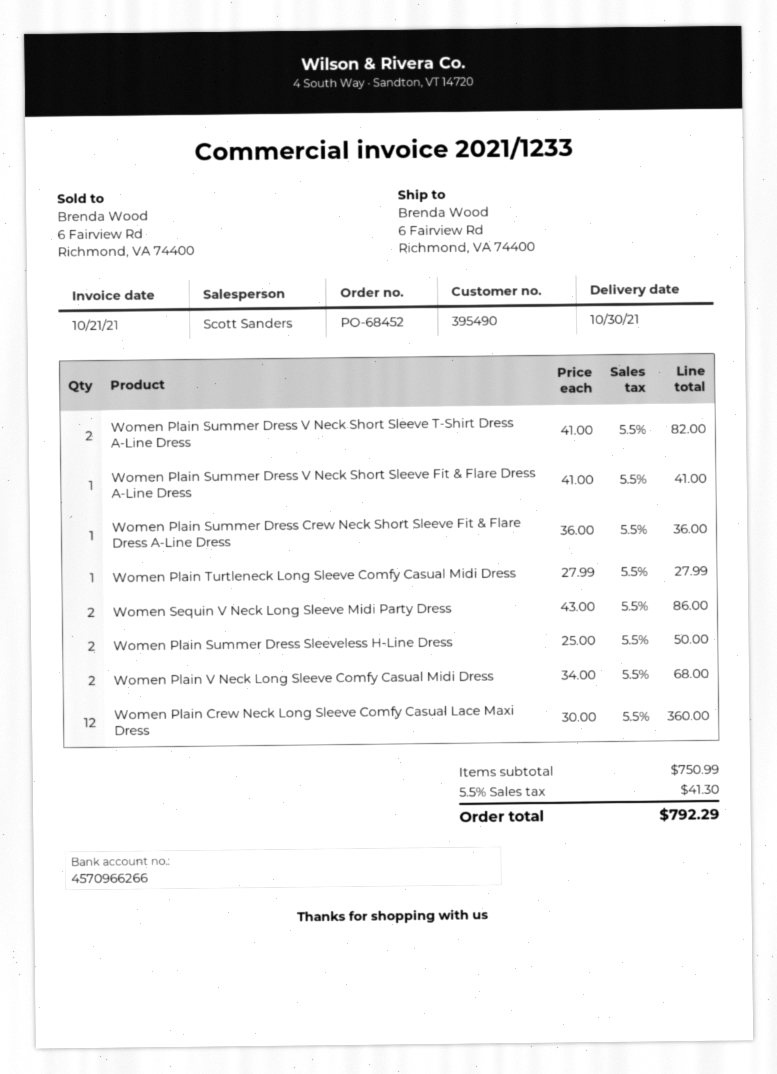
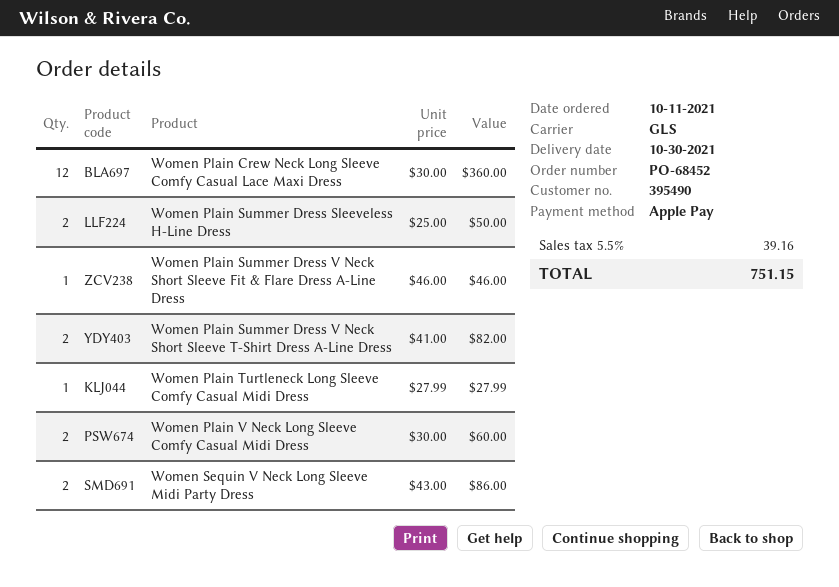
Women Plain Summer Dress V Neck Short Sleeve Fit & Flare Dress A-Line Dress: 1 x 41.00 = 41.00 -> 1 x 46.00 = 46.00
Women Plain Summer Dress Crew Neck Short Sleeve Fit & Flare Dress A-Line Dress: 1 x 36.00 = 36.00 -> none
Women Plain V Neck Long Sleeve Comfy Casual Midi Dress: 2 x 34.00 = 68.00 -> 2 x 30.00 = 60.00
tax: 5.5% = 41.30 -> 5.5% = 39.16
total: 792.29 -> 751.15

